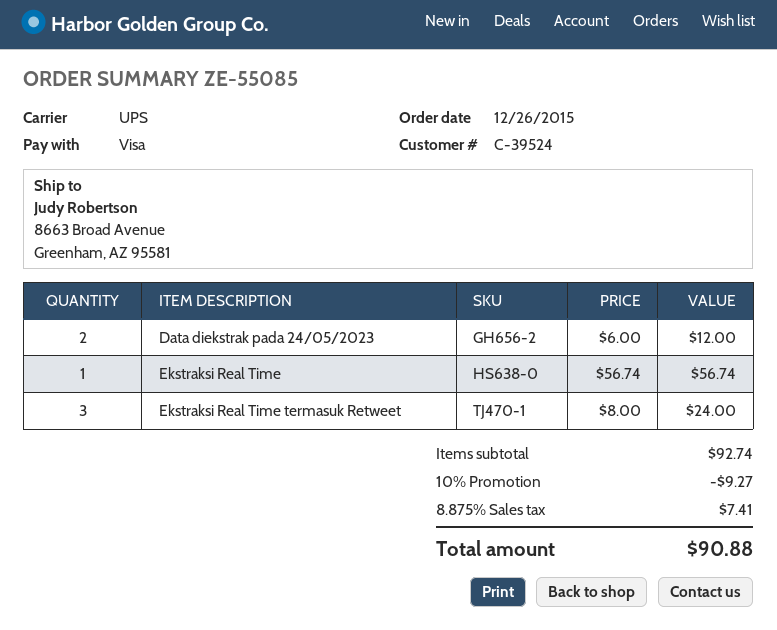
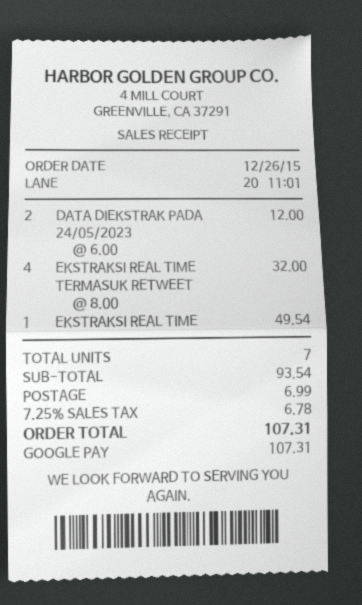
payment method: Visa -> Google Pay
Ekstraksi Real Time: 1 x 56.74 = 56.74 -> 1 x 49.54 = 49.54
Ekstraksi Real Time termasuk Retweet: 3 x 8.00 = 24.00 -> 4 x 8.00 = 32.00
subtotal: 92.74 -> 93.54
discount: 10% = 9.27 -> none
shipping: none -> 6.99
tax: 8.875% = 7.41 -> 7.25% = 6.78
total: 90.88 -> 107.31

